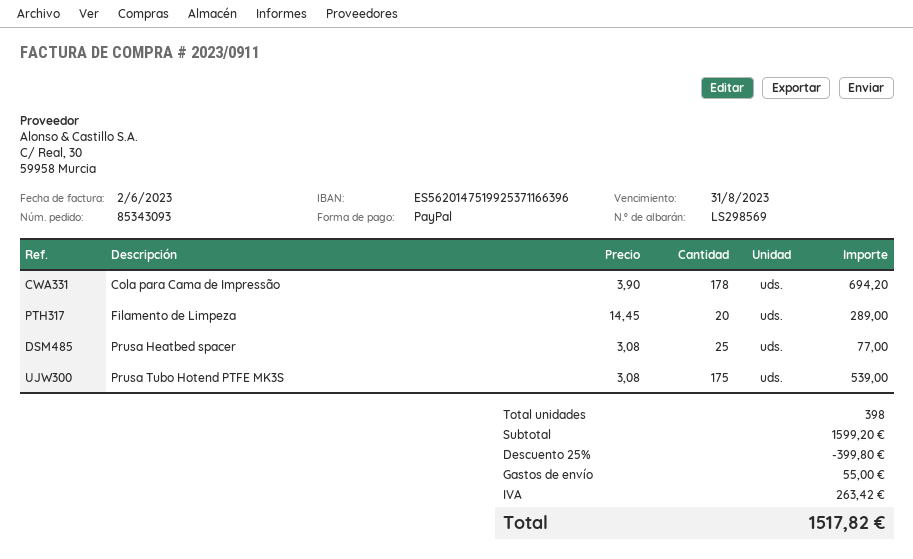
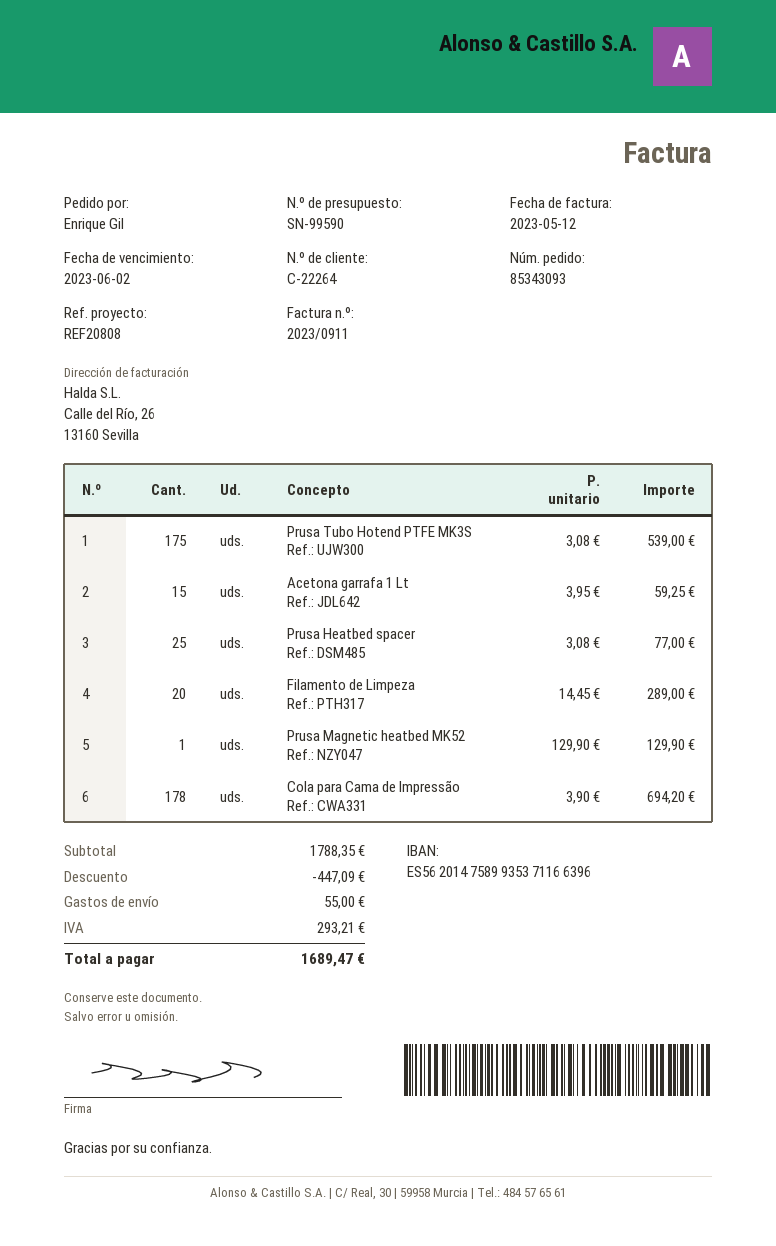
invoice date: 2023-06-02 -> 2023-05-12
due date: 2023-08-31 -> 2023-06-02
bank account: ES5620147519925371166396 -> ES5620147589935371166396
Acetona garrafa 1 Lt: none -> 15 x 3.95 = 59.25
Prusa Magnetic heatbed MK52: none -> 1 x 129.90 = 129.90
subtotal: 1599.20 -> 1788.35
discount: 399.80 -> 447.09
tax: 263.42 -> 293.21
total: 1517.82 -> 1689.47

